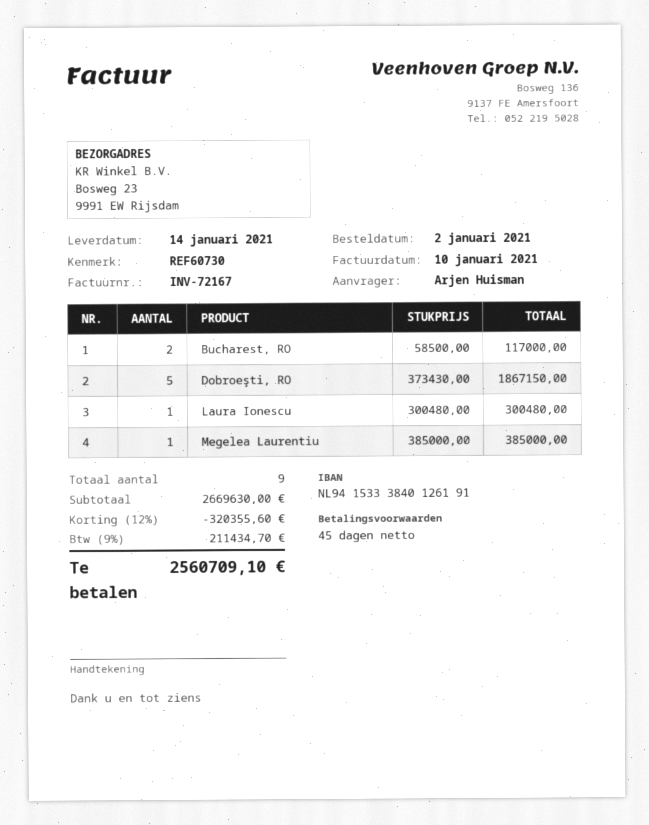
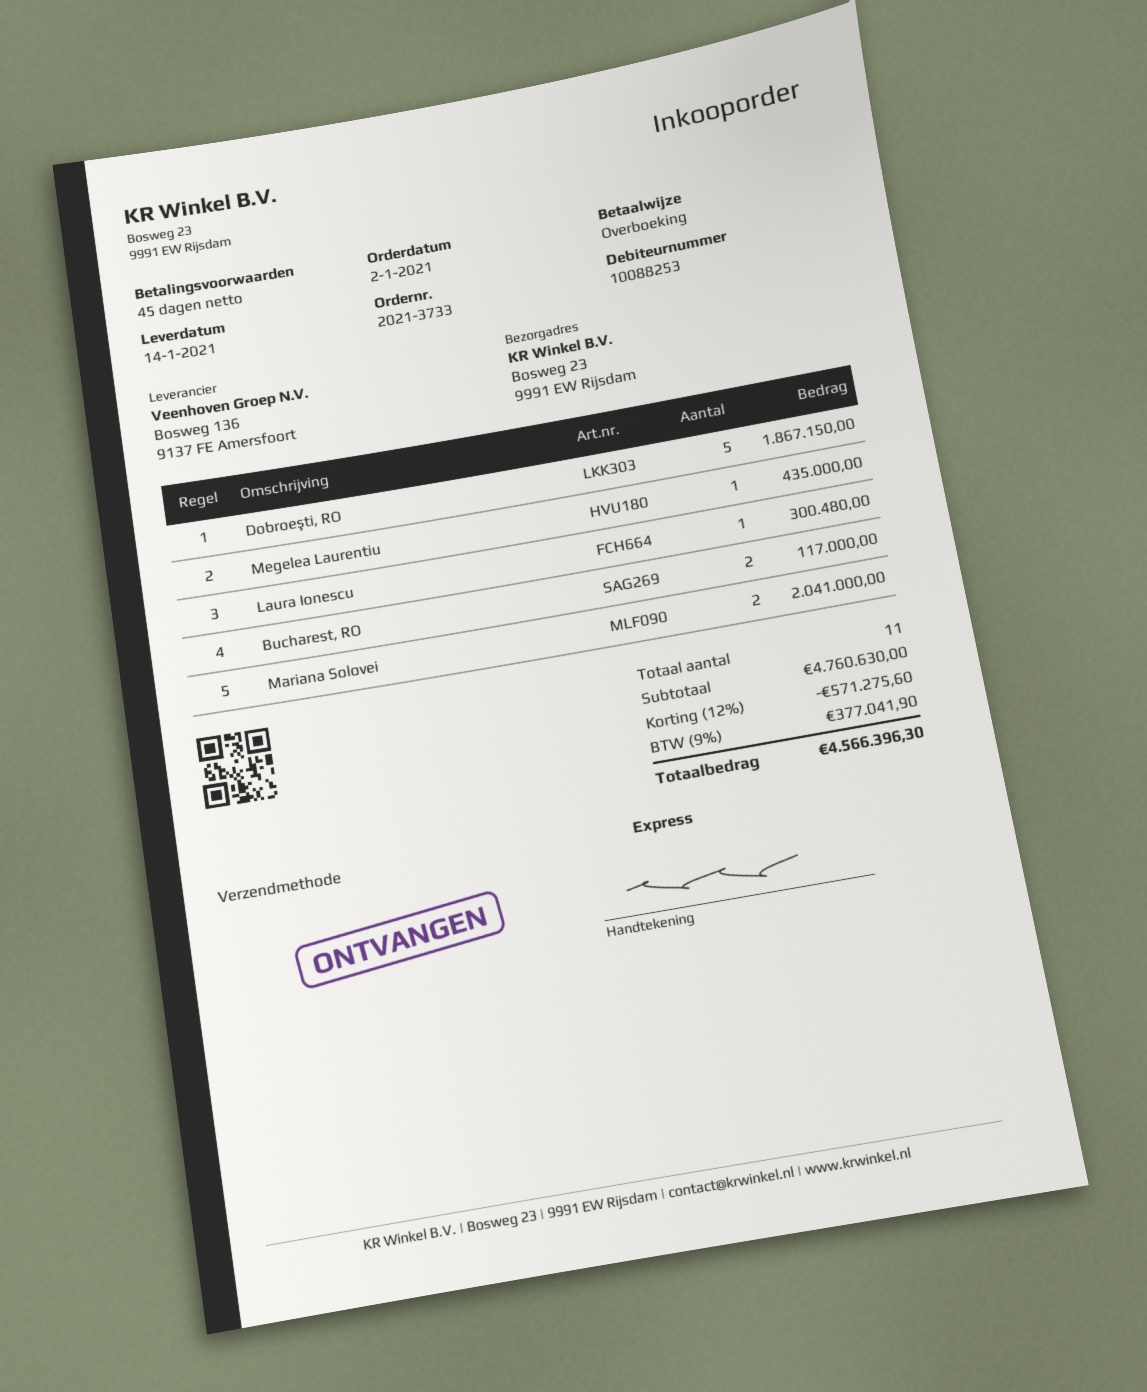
Megelea Laurentiu: 1 for 385000.00 -> 1 for 435000.00
Mariana Solovei: none -> 2 for 2041000.00
total quantity: 9 -> 11
subtotal: 2669630.00 -> 4760630.00
discount: 12% = 320355.60 -> 12% = 571275.60
tax: 9% = 211434.70 -> 9% = 377041.90
total: 2560709.10 -> 4566396.30

